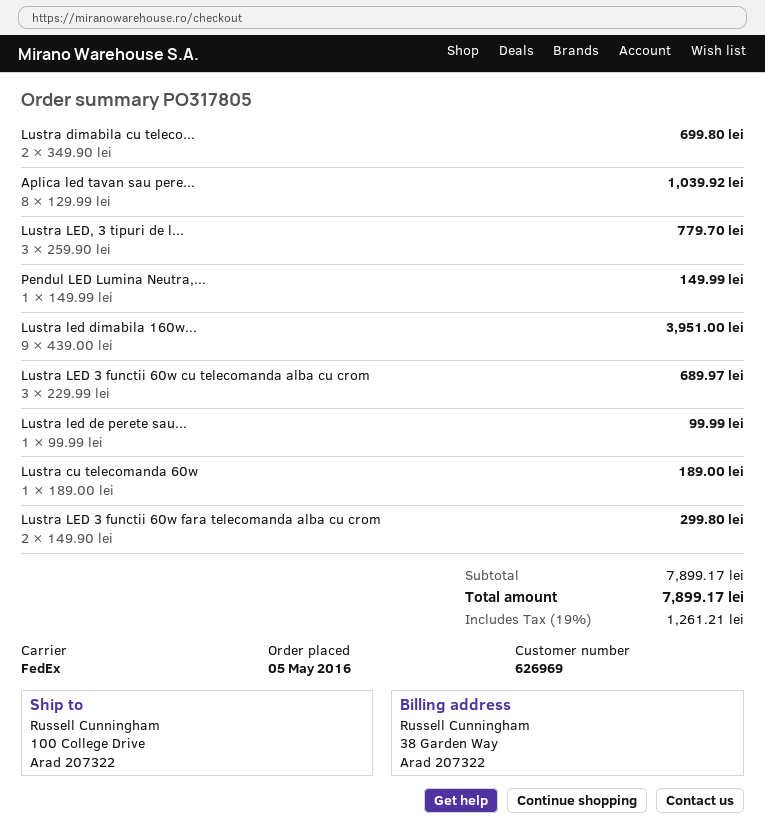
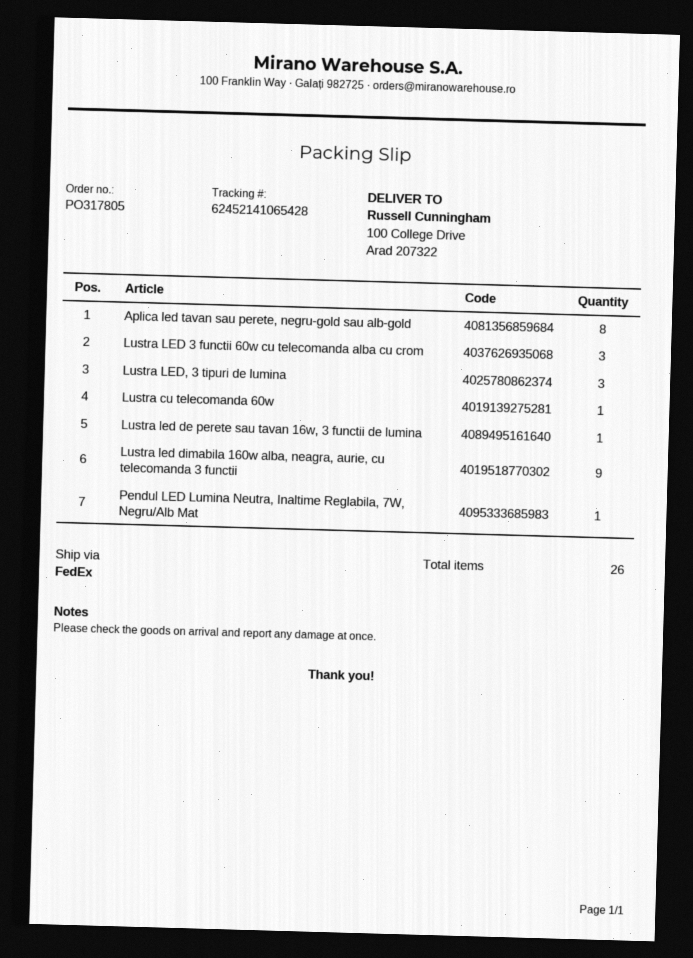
Lustra dimabila cu teleco...: 2 -> none
Lustra LED 3 functii 60w fara telecomanda alba cu crom: 2 -> none

